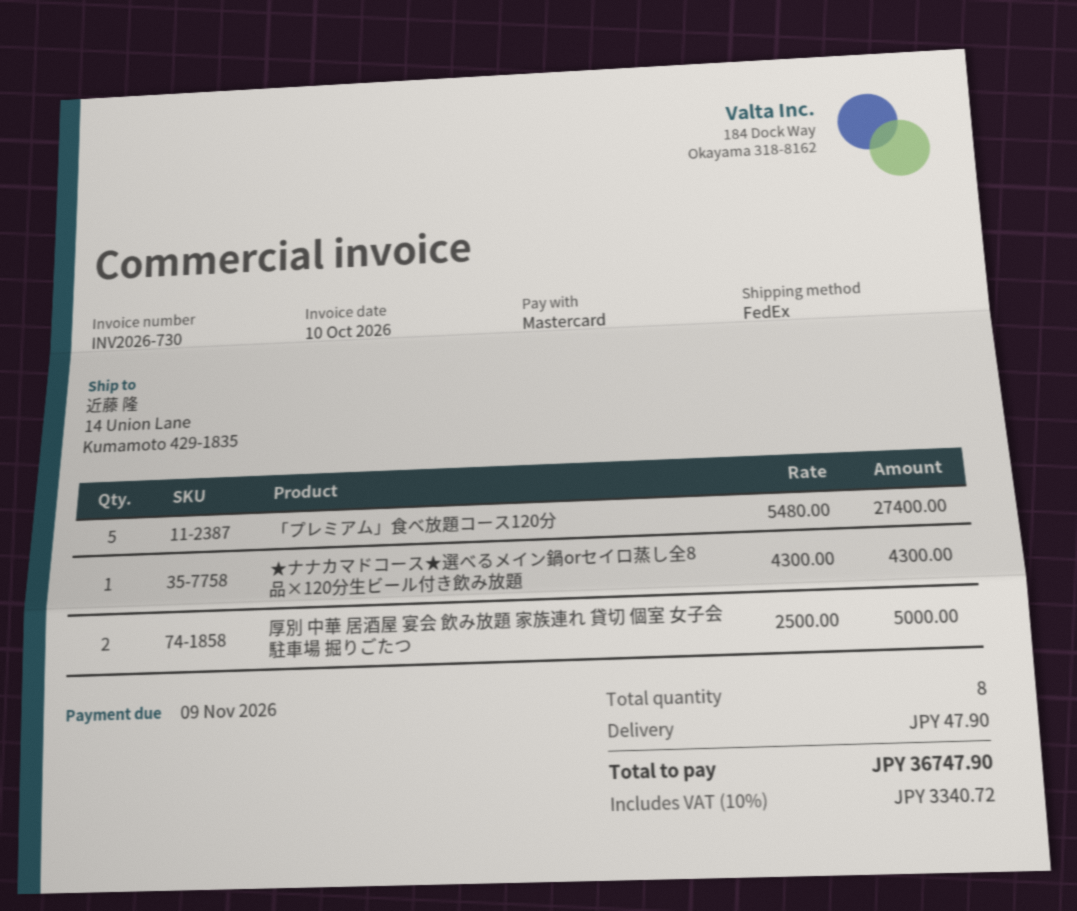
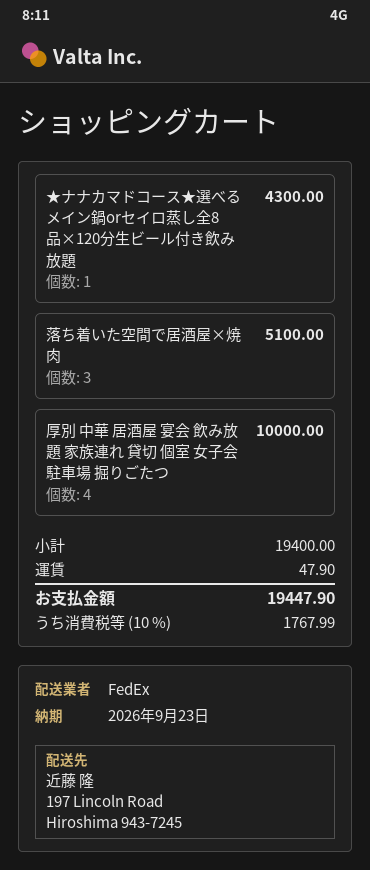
ship to: 14 Union Lane, Kumamoto 429-1835 -> 197 Lincoln Road, Hiroshima 943-7245
「プレミアム」食べ放題コース120分: 5 for 27400.00 -> none
厚別 中華 居酒屋 宴会 飲み放題 家族連れ 貸切 個室 女子会 駐車場 掘りごたつ: 2 for 5000.00 -> 4 for 10000.00
落ち着いた空間で居酒屋×焼肉: none -> 3 for 5100.00
tax: 10% = 3340.72 -> 10% = 1767.99
total: 36747.90 -> 19447.90

